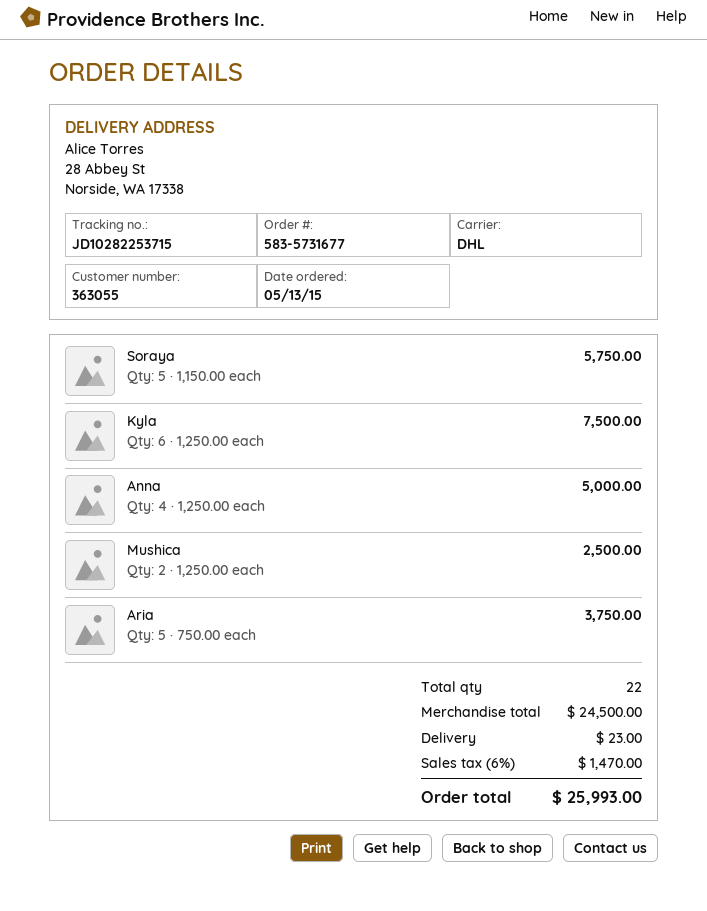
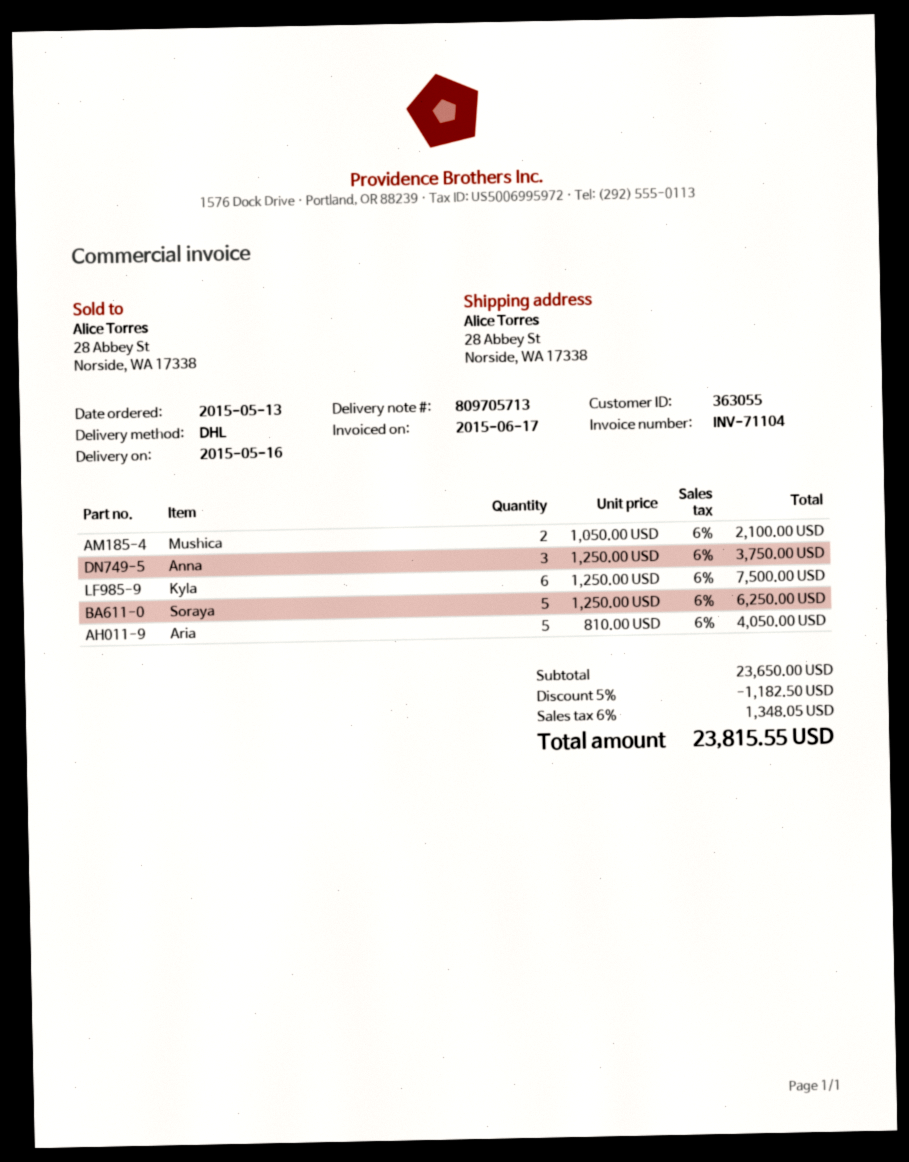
Soraya: 5 x 1150.00 = 5750.00 -> 5 x 1250.00 = 6250.00
Anna: 4 x 1250.00 = 5000.00 -> 3 x 1250.00 = 3750.00
Mushica: 2 x 1250.00 = 2500.00 -> 2 x 1050.00 = 2100.00
Aria: 5 x 750.00 = 3750.00 -> 5 x 810.00 = 4050.00
subtotal: 24500.00 -> 23650.00
discount: none -> 5% = 1182.50
shipping: 23.00 -> none
tax: 6% = 1470.00 -> 6% = 1348.05
total: 25993.00 -> 23815.55

